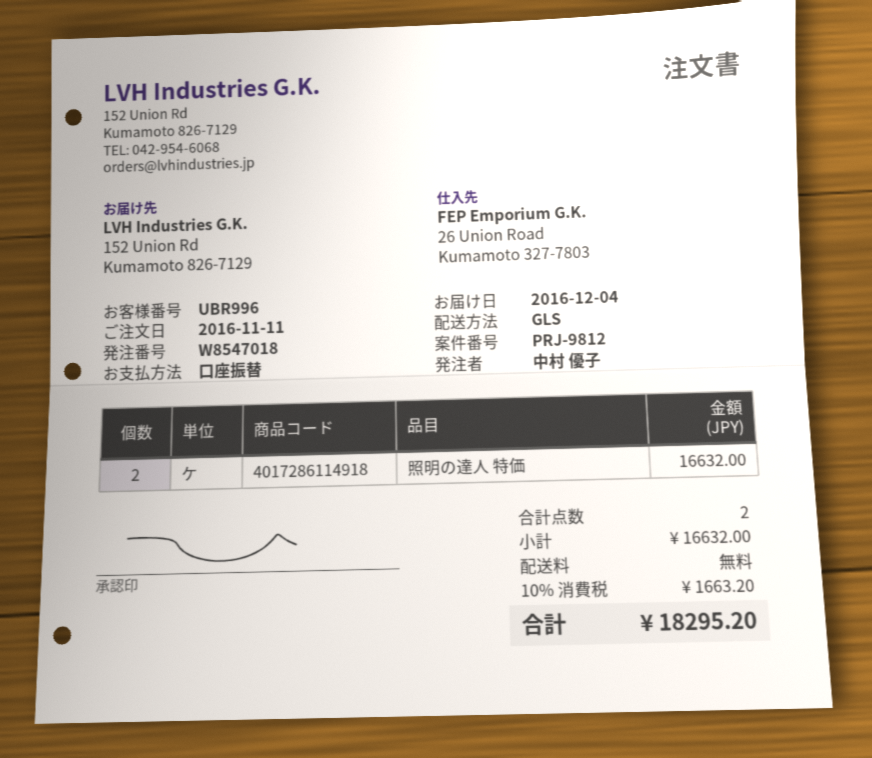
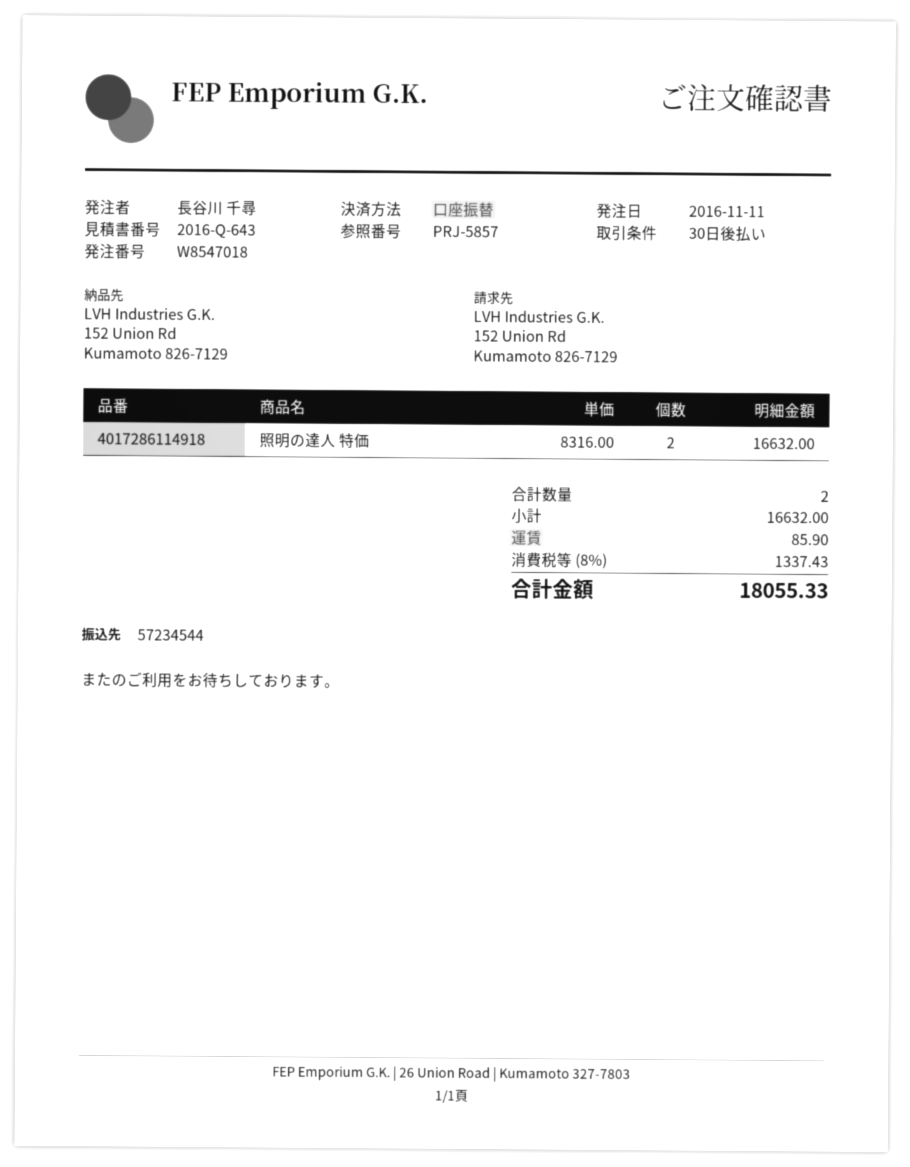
reference: PRJ-9812 -> PRJ-5857
ordered by: 中村 優子 -> 長谷川 千尋
shipping: 0.00 -> 85.90
tax: 10% = 1663.20 -> 8% = 1337.43
total: 18295.20 -> 18055.33

